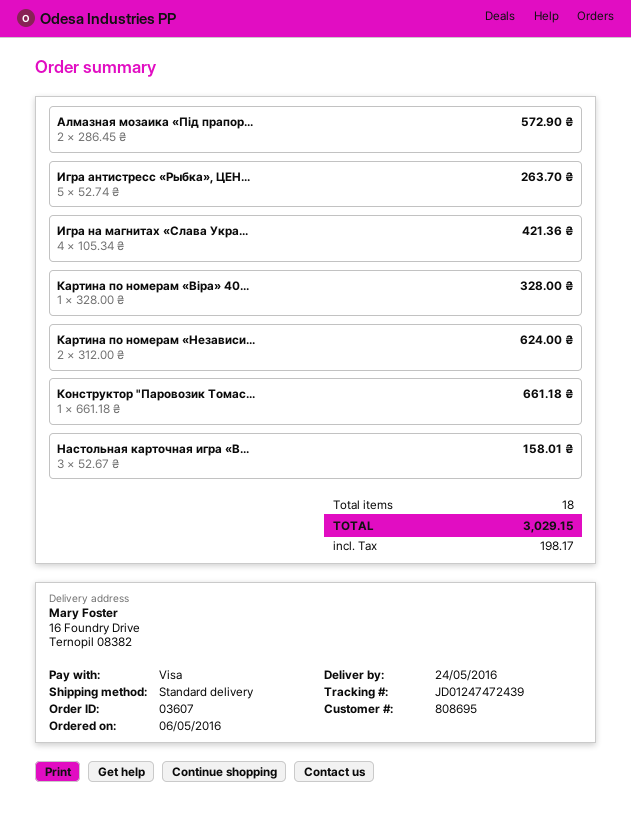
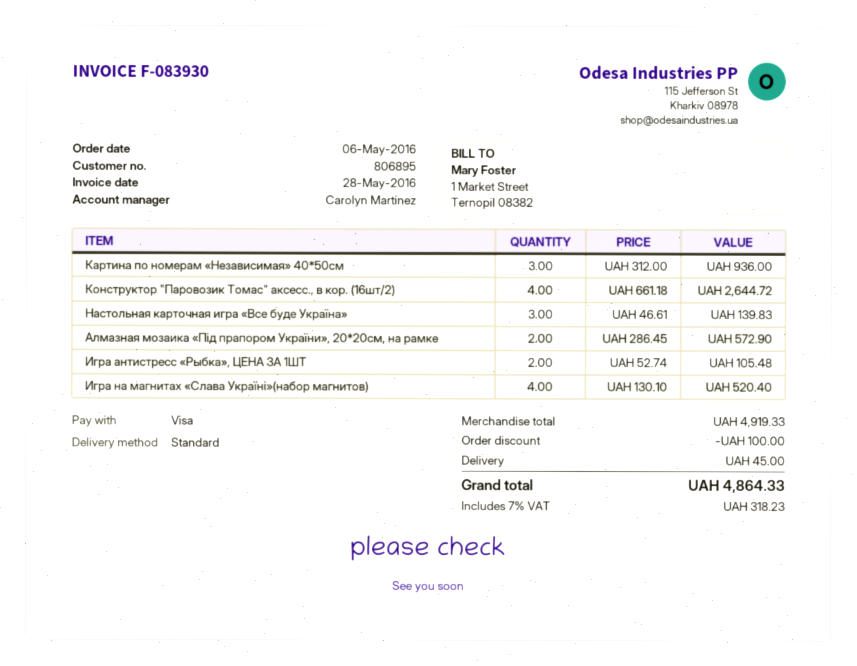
customer number: 808695 -> 806895
Игра антистресс «Рыбка», ЦЕН...: 5 x 52.74 = 263.70 -> 2 x 52.74 = 105.48
Игра на магнитах «Слава Укра...: 4 x 105.34 = 421.36 -> 4 x 130.10 = 520.40
Картина по номерам «Віра» 40...: 1 x 328.00 = 328.00 -> none
Картина по номерам «Независи...: 2 x 312.00 = 624.00 -> 3 x 312.00 = 936.00
Конструктор "Паровозик Томас...: 1 x 661.18 = 661.18 -> 4 x 661.18 = 2644.72
Настольная карточная игра «В...: 3 x 52.67 = 158.01 -> 3 x 46.61 = 139.83
discount: none -> 100.00
shipping: none -> 45.00
tax: 198.17 -> 318.23
total: 3029.15 -> 4864.33

